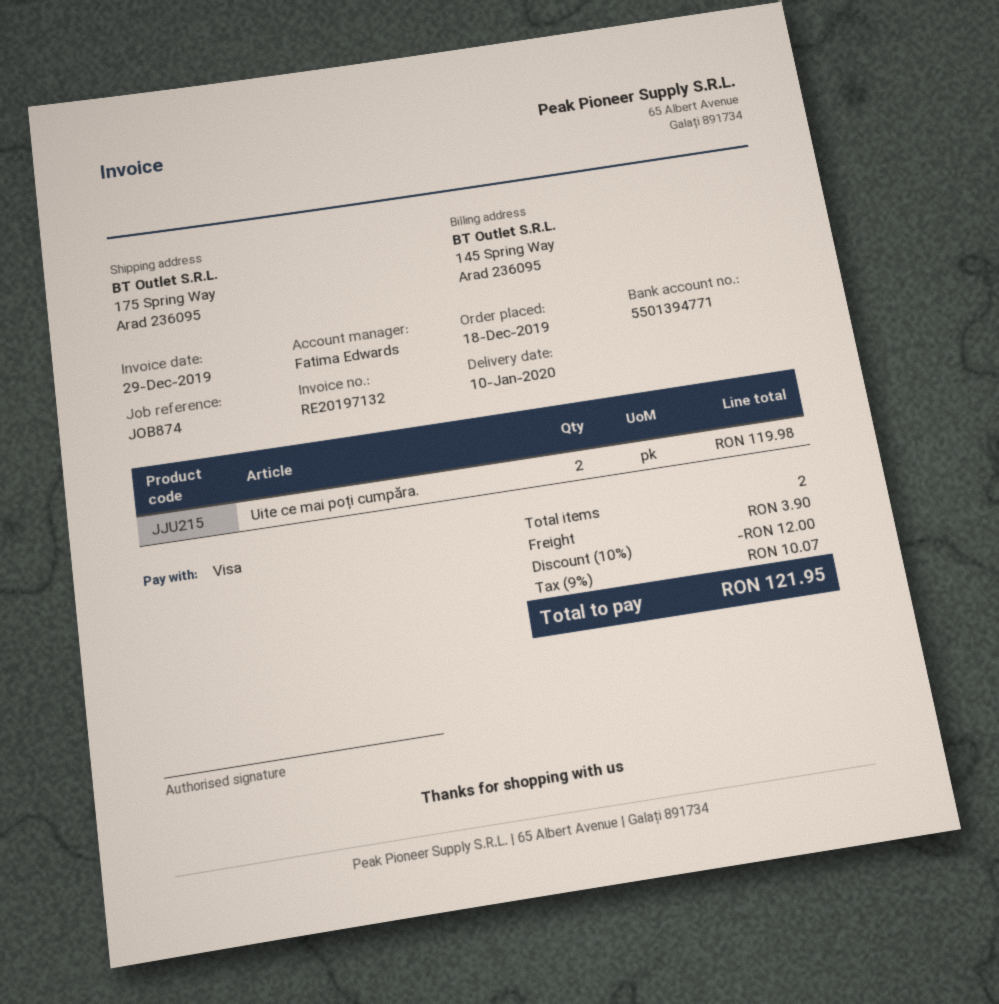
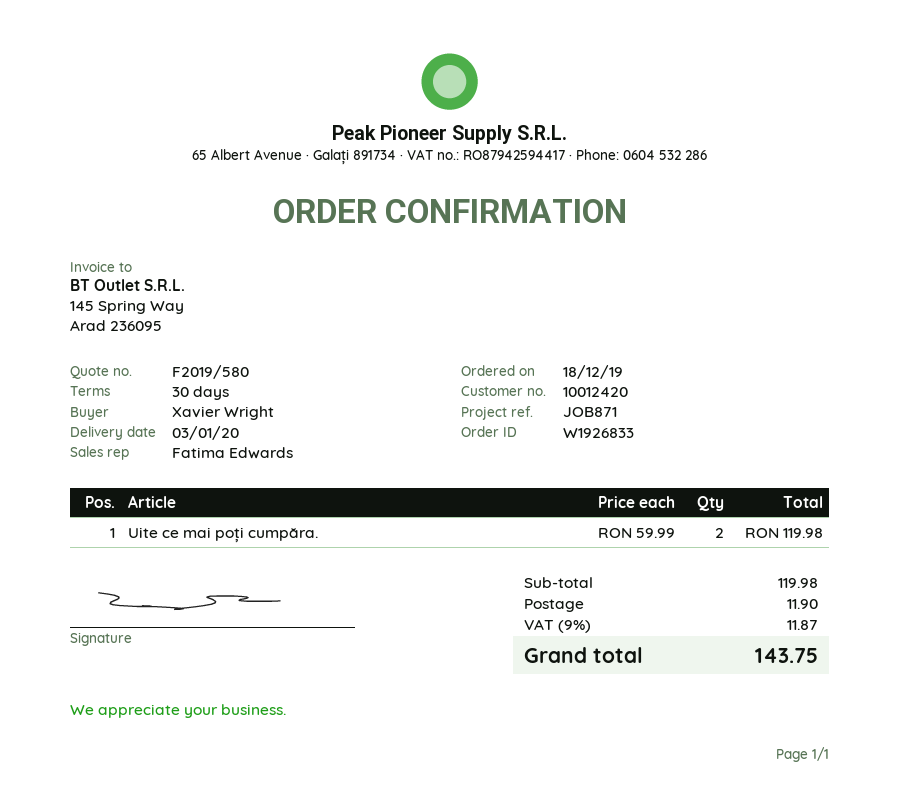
delivery date: 2020-01-10 -> 2020-01-03
reference: JOB874 -> JOB871
discount: 10% = 12.00 -> none
shipping: 3.90 -> 11.90
tax: 9% = 10.07 -> 9% = 11.87
total: 121.95 -> 143.75

